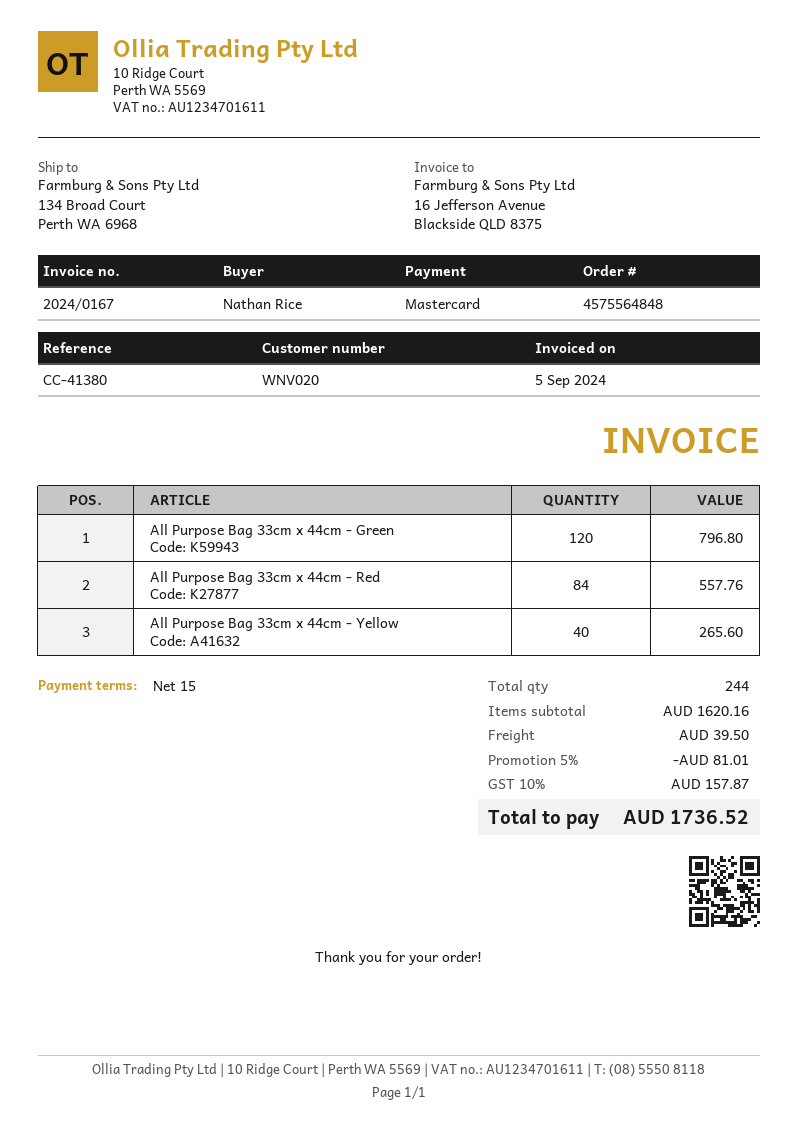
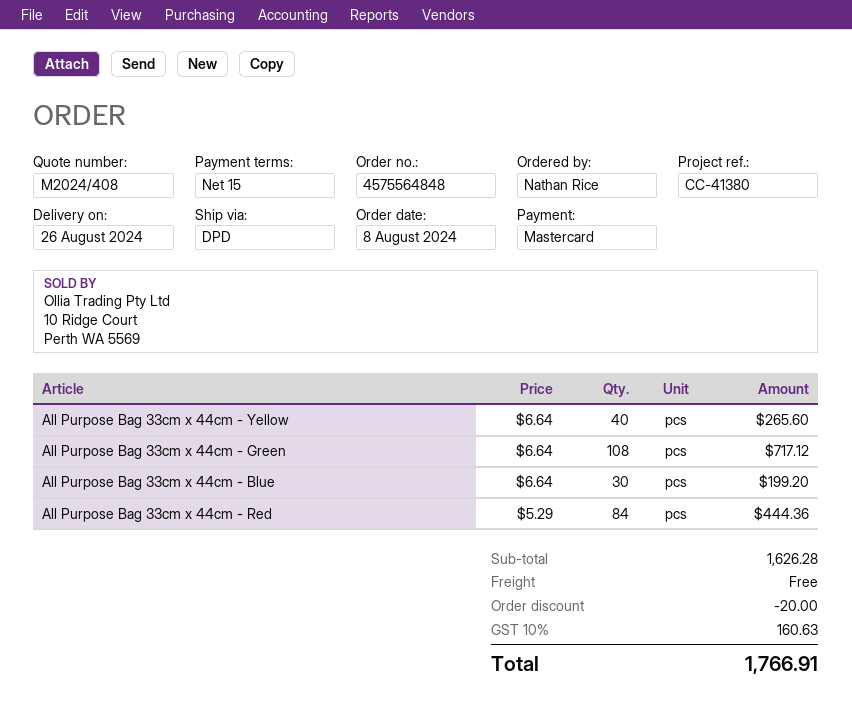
All Purpose Bag 33cm x 44cm - Green: 120 for 796.80 -> 108 for 717.12
All Purpose Bag 33cm x 44cm - Red: 84 for 557.76 -> 84 for 444.36
All Purpose Bag 33cm x 44cm - Blue: none -> 30 for 199.20
subtotal: 1620.16 -> 1626.28
discount: 81.01 -> 20.00
shipping: 39.50 -> 0.00
tax: 10% = 157.87 -> 10% = 160.63
total: 1736.52 -> 1766.91

